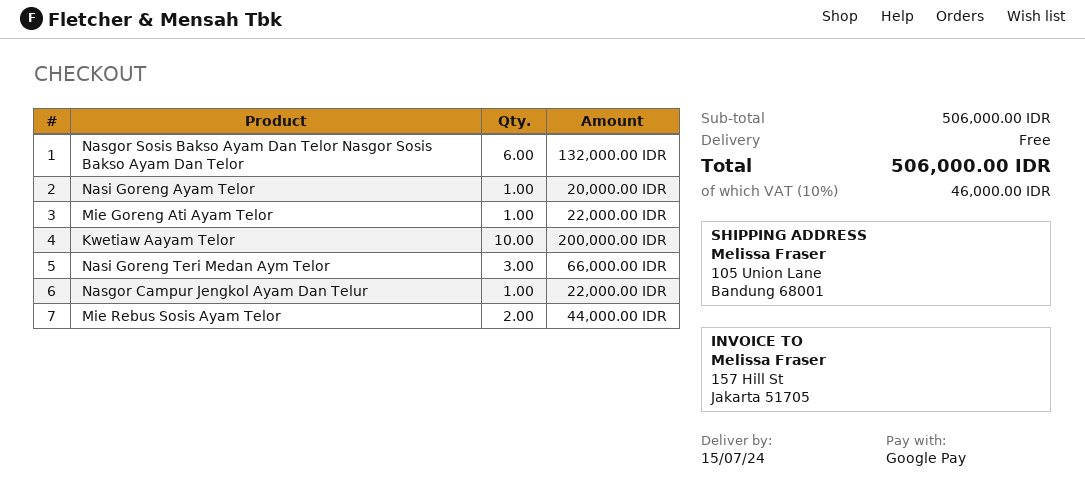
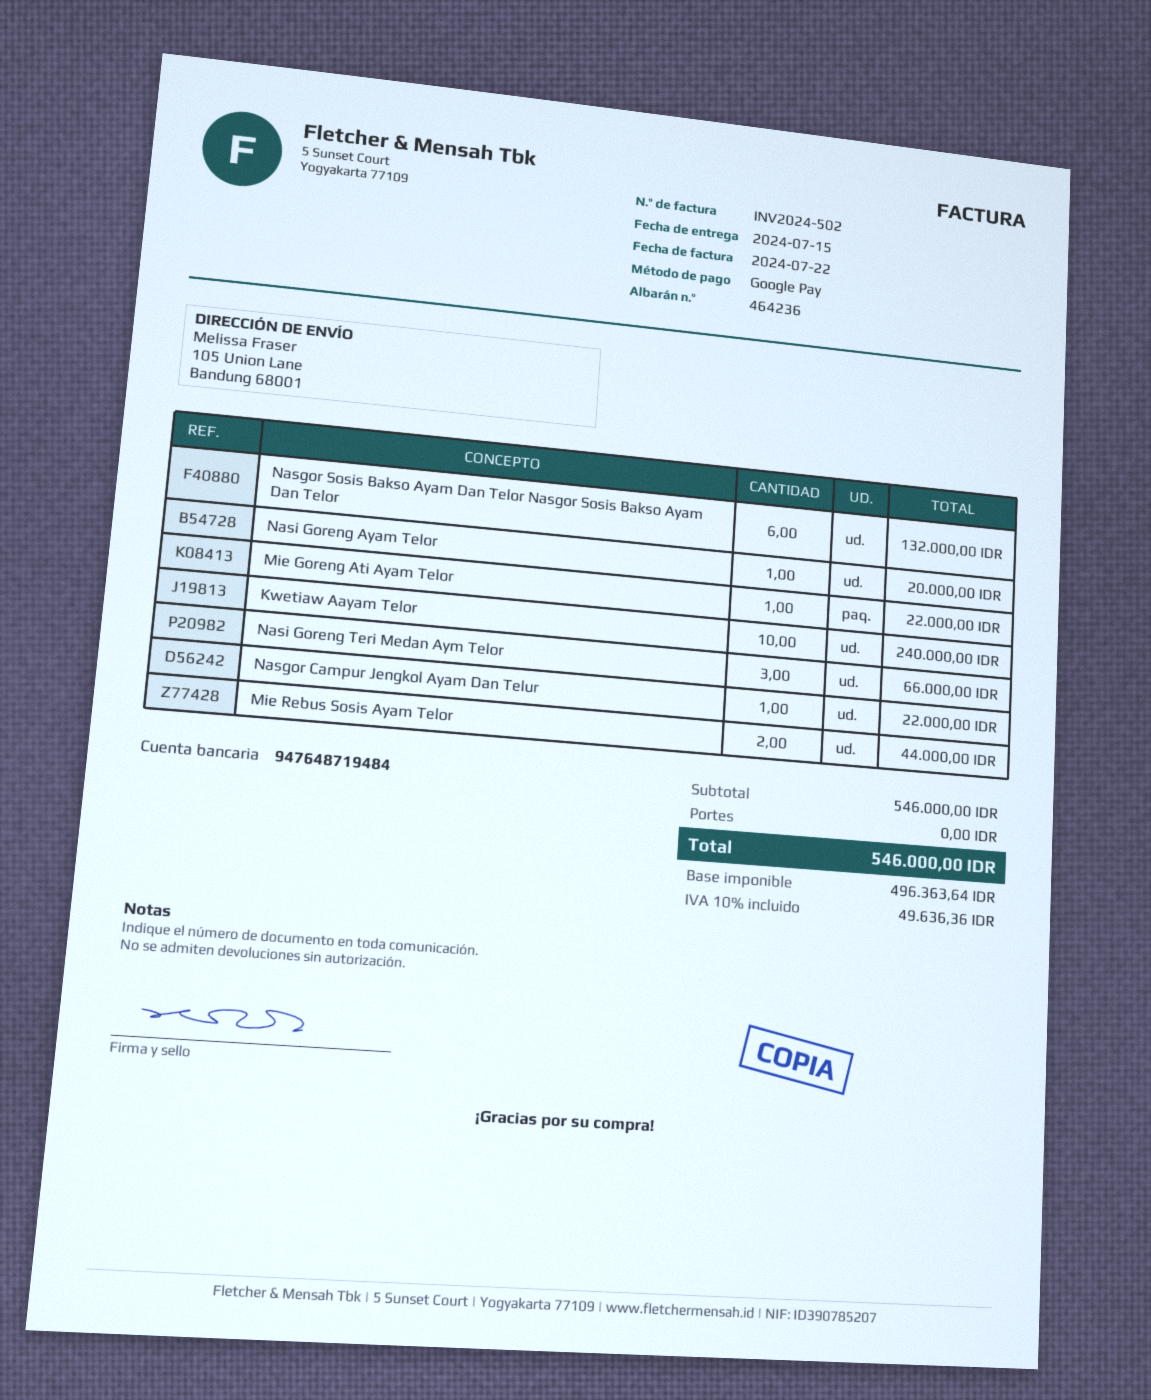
Kwetiaw Aayam Telor: 10 for 200000.00 -> 10 for 240000.00
subtotal: 506000.00 -> 546000.00
tax: 10% = 46000.00 -> 10% = 49636.36
total: 506000.00 -> 546000.00

